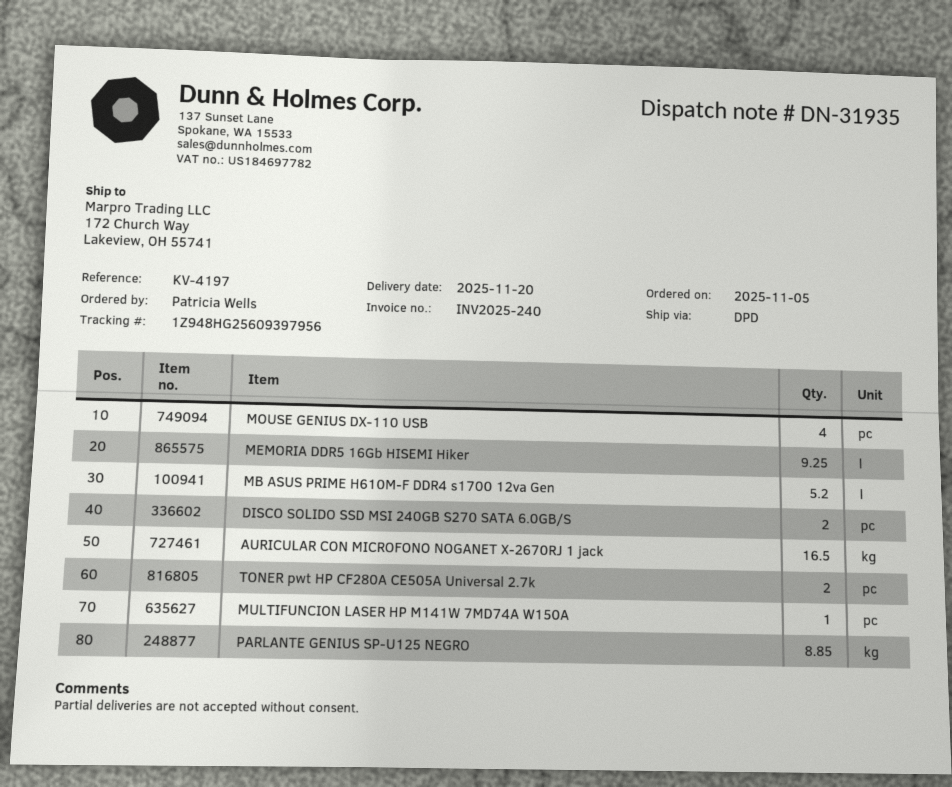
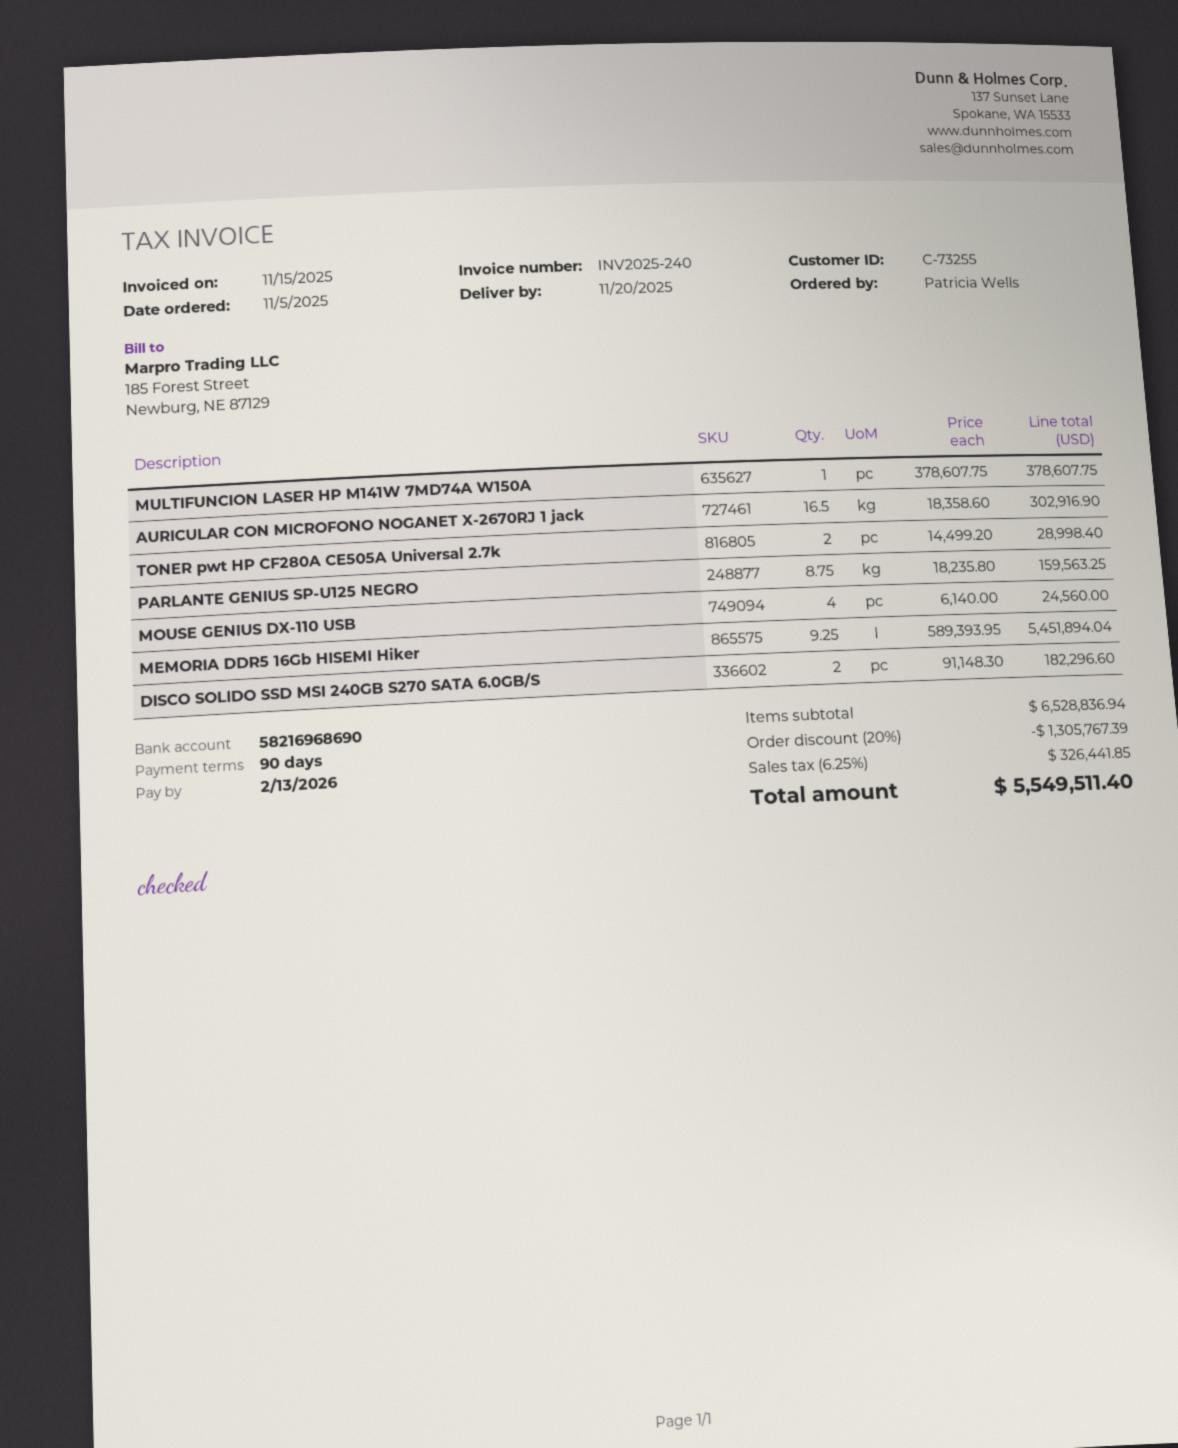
MB ASUS PRIME H610M-F DDR4 s1700 12va Gen: 5.2 -> none
PARLANTE GENIUS SP-U125 NEGRO: 8.85 -> 8.75

